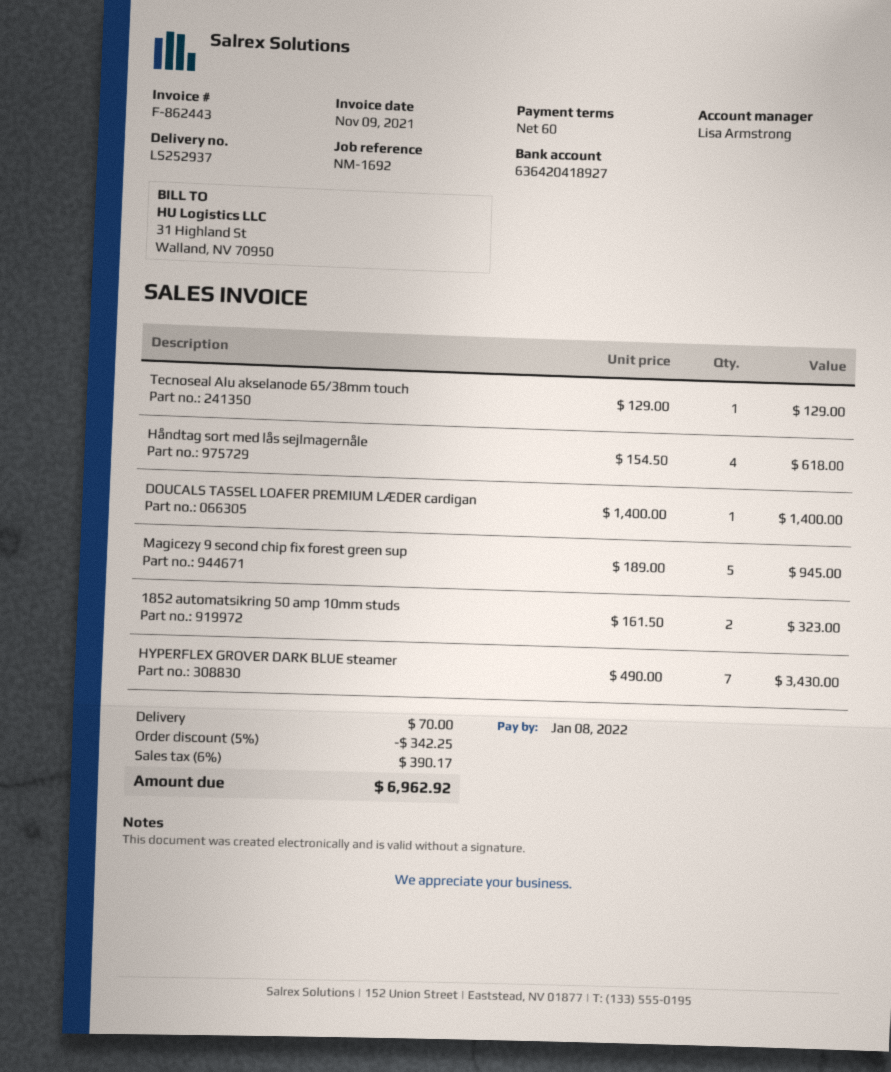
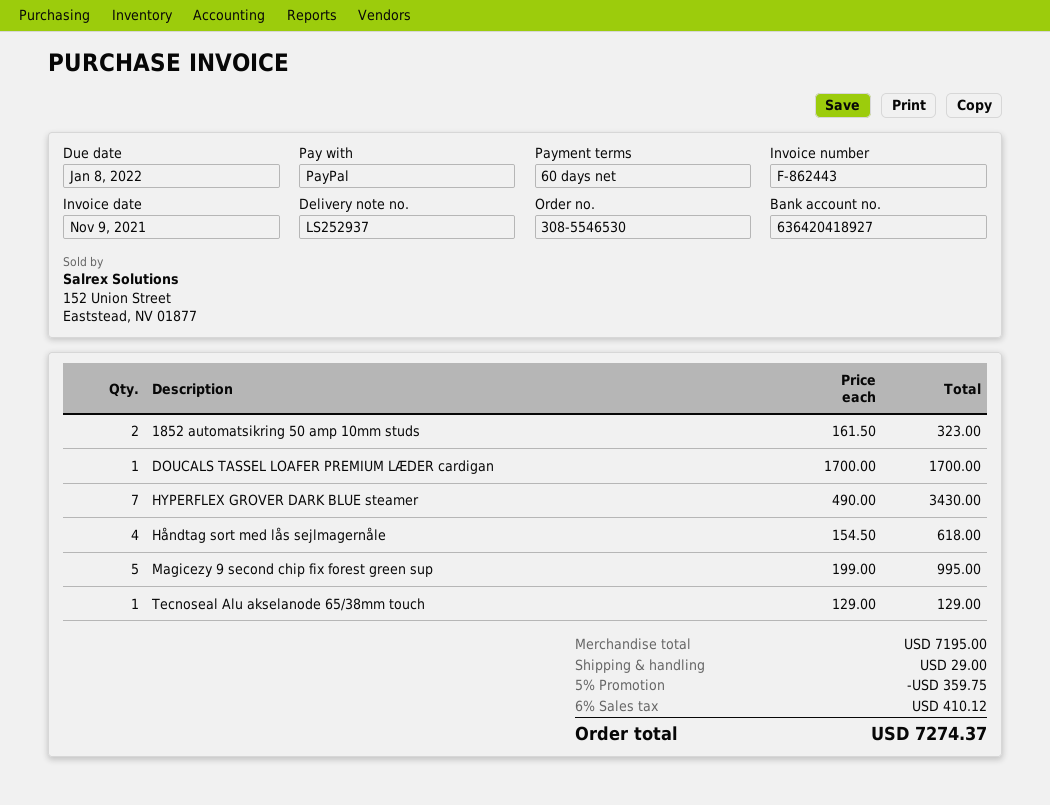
DOUCALS TASSEL LOAFER PREMIUM LÆDER cardigan: 1 x 1400.00 = 1400.00 -> 1 x 1700.00 = 1700.00
Magicezy 9 second chip fix forest green sup: 5 x 189.00 = 945.00 -> 5 x 199.00 = 995.00
discount: 5% = 342.25 -> 5% = 359.75
shipping: 70.00 -> 29.00
tax: 6% = 390.17 -> 6% = 410.12
total: 6962.92 -> 7274.37

